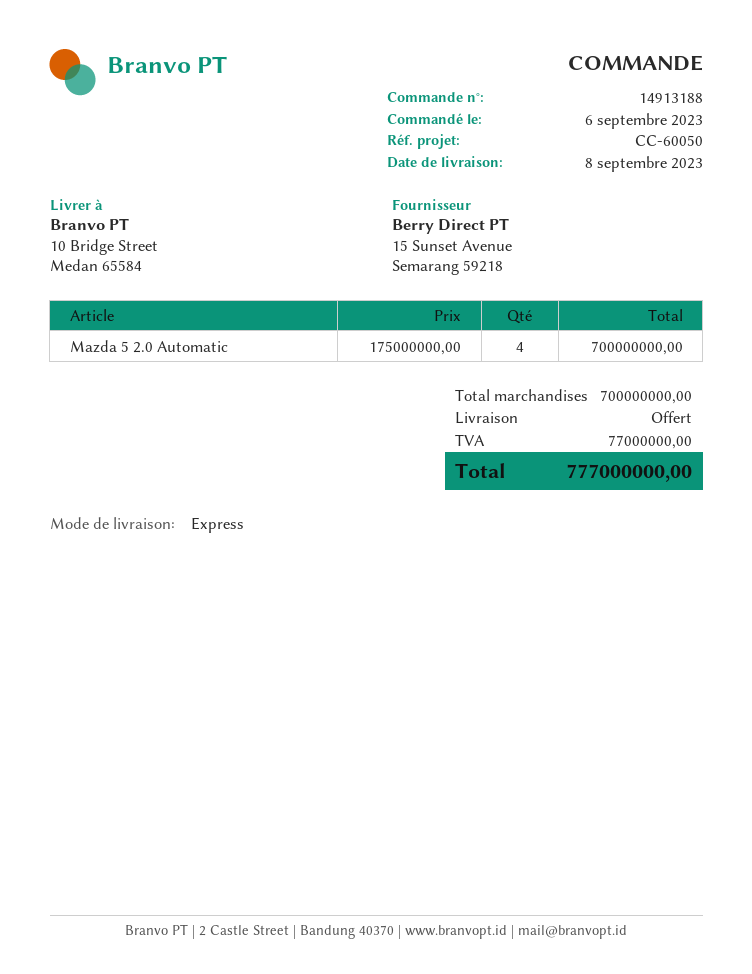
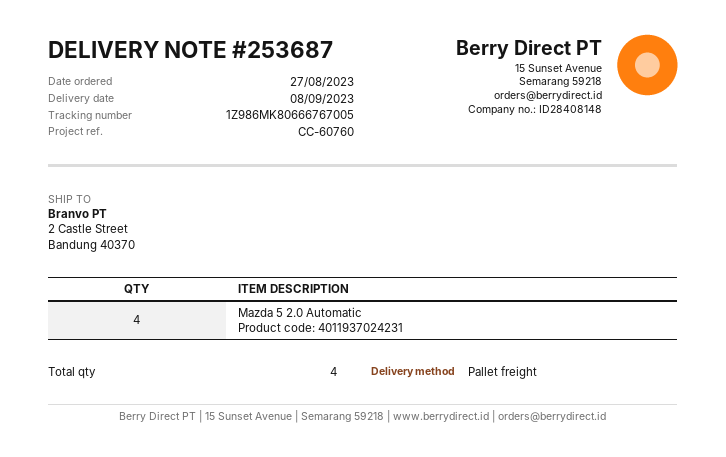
order date: 2023-09-06 -> 2023-08-27
reference: CC-60050 -> CC-60760
shipping method: express -> pallet freight
ship to: 10 Bridge Street, Medan 65584 -> 2 Castle Street, Bandung 40370

